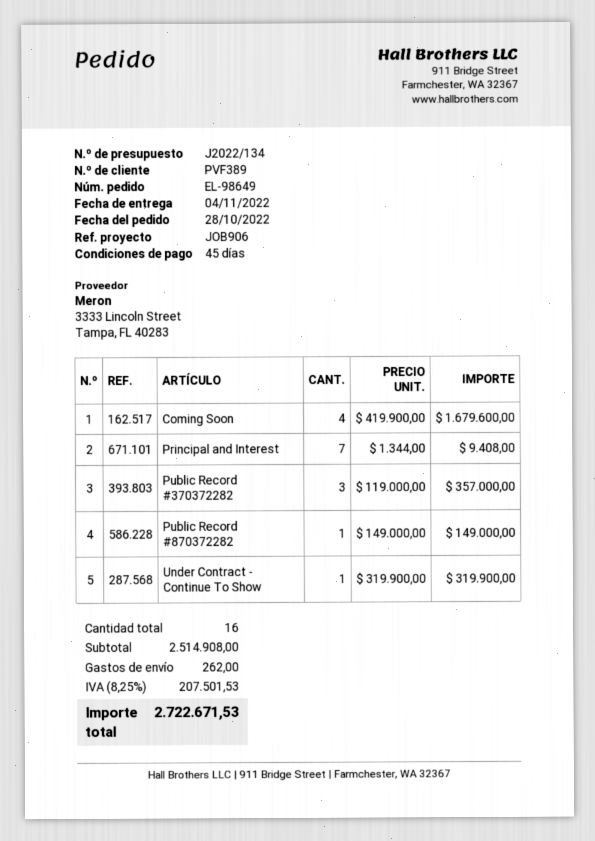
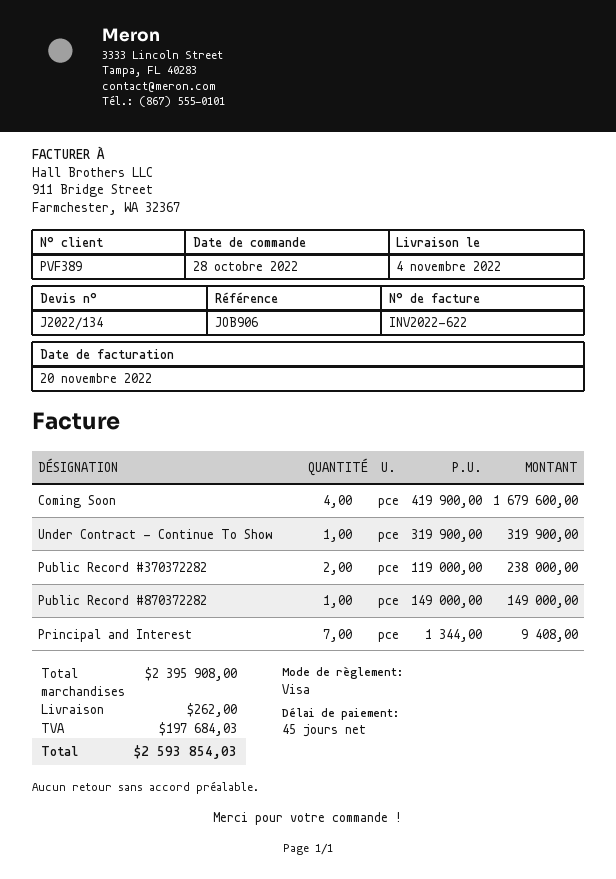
Public Record #370372282: 3 x 119000.00 = 357000.00 -> 2 x 119000.00 = 238000.00
subtotal: 2514908.00 -> 2395908.00
tax: 207501.53 -> 197684.03
total: 2722671.53 -> 2593854.03

